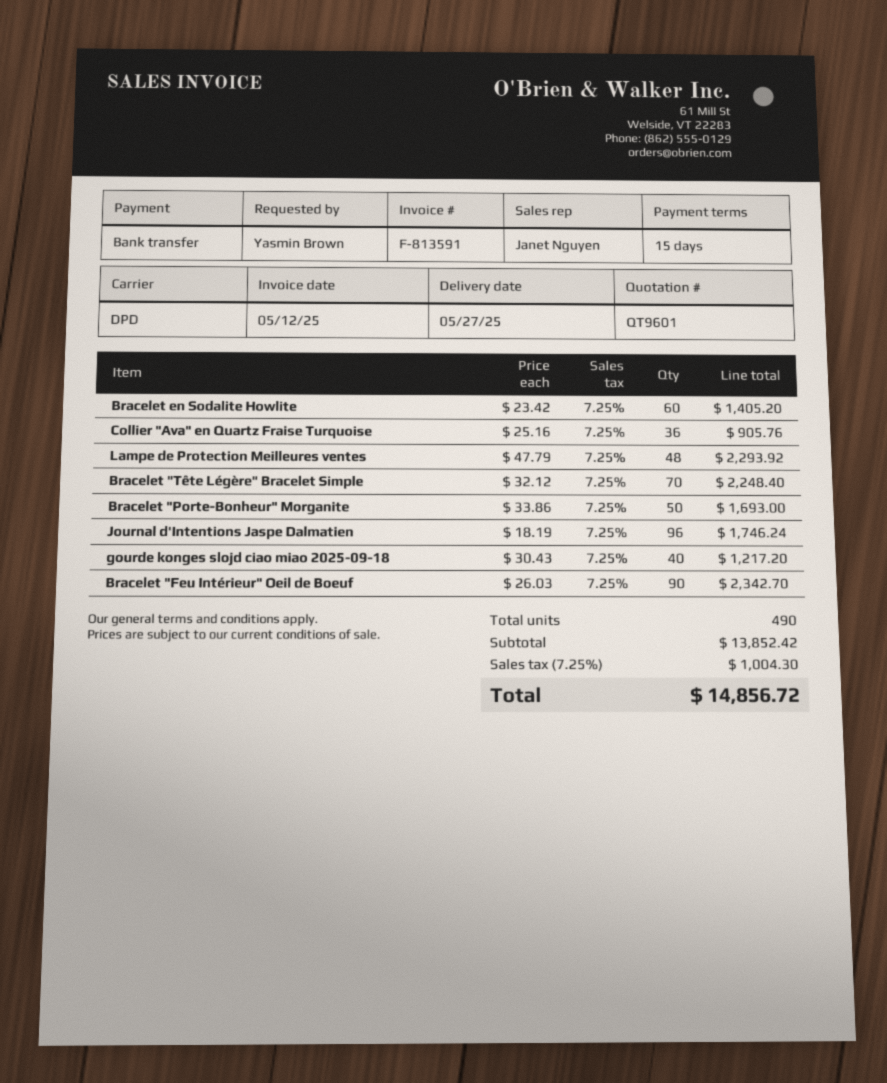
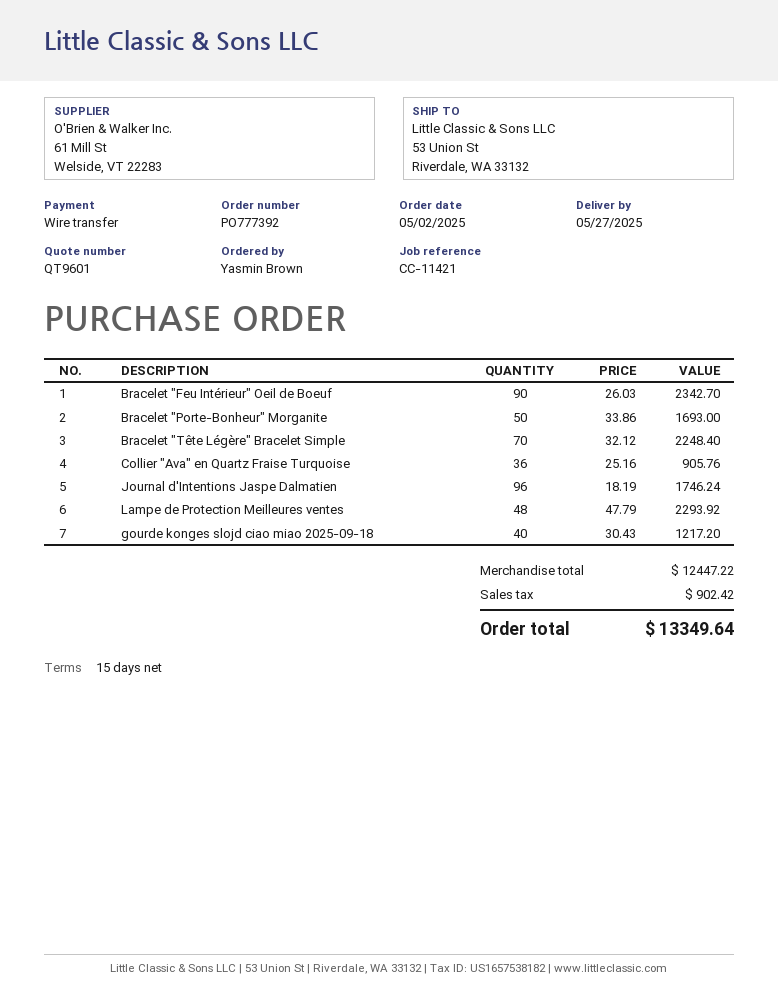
Bracelet en Sodalite Howlite: 60 x 23.42 = 1405.20 -> none
subtotal: 13852.42 -> 12447.22
tax: 1004.30 -> 902.42
total: 14856.72 -> 13349.64

